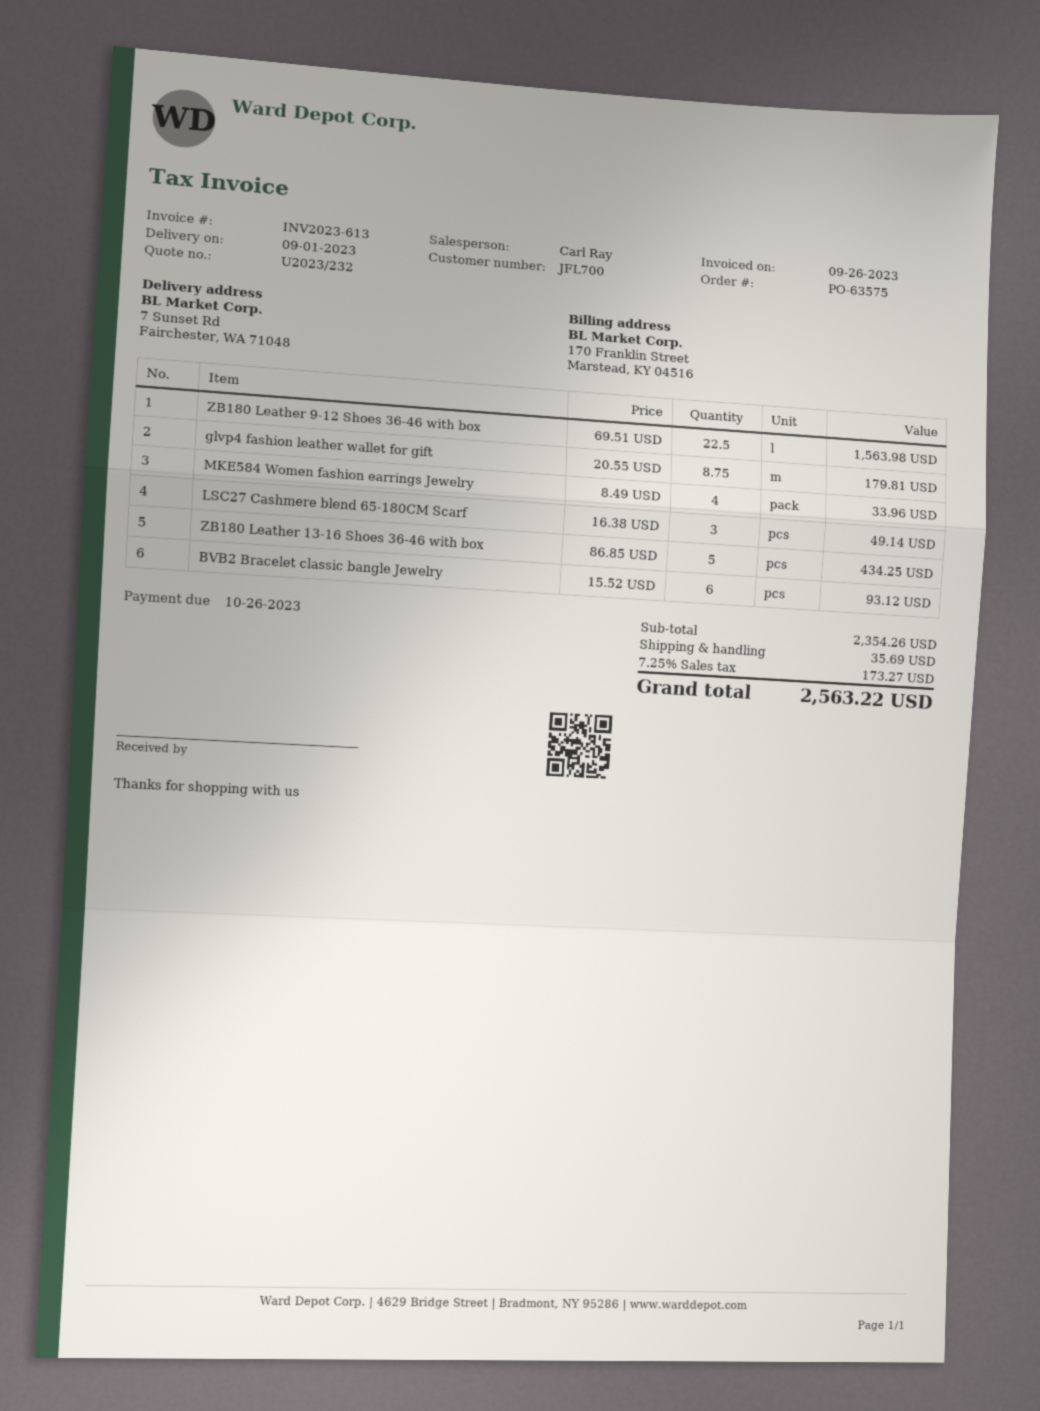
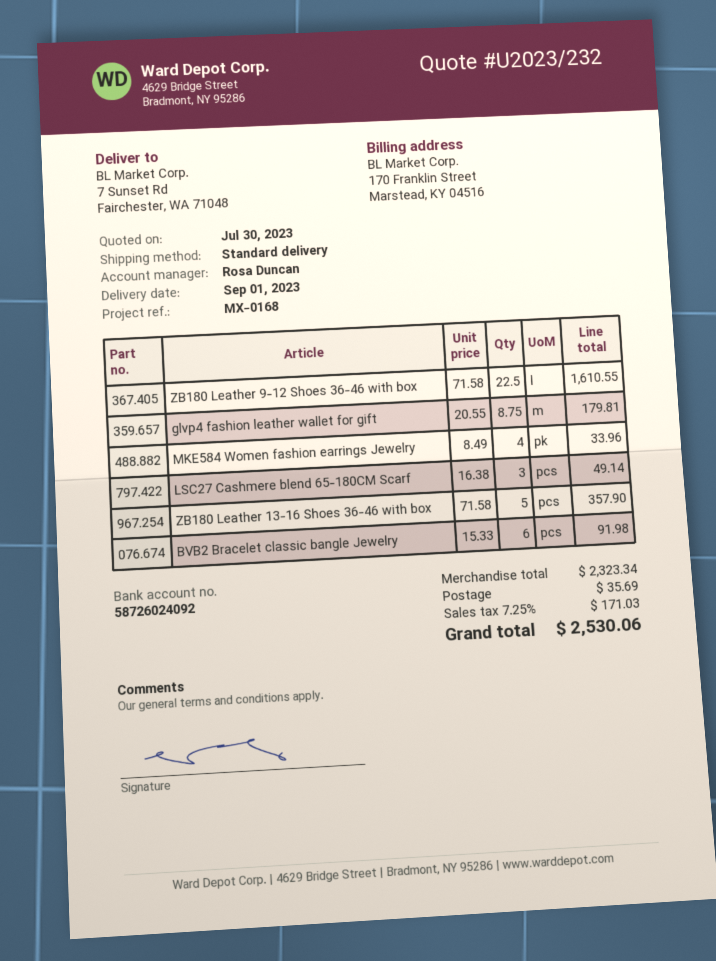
sales rep: Carl Ray -> Rosa Duncan
ZB180 Leather 9-12 Shoes 36-46 with box: 22.5 x 69.51 = 1563.98 -> 22.5 x 71.58 = 1610.55
ZB180 Leather 13-16 Shoes 36-46 with box: 5 x 86.85 = 434.25 -> 5 x 71.58 = 357.90
BVB2 Bracelet classic bangle Jewelry: 6 x 15.52 = 93.12 -> 6 x 15.33 = 91.98
subtotal: 2354.26 -> 2323.34
tax: 7.25% = 173.27 -> 7.25% = 171.03
total: 2563.22 -> 2530.06

